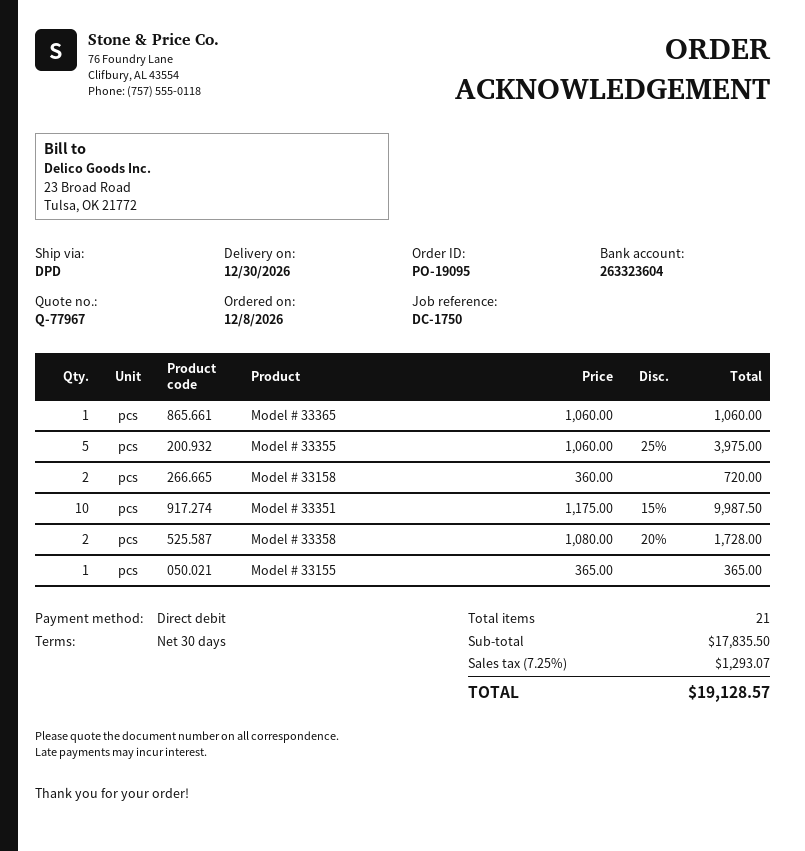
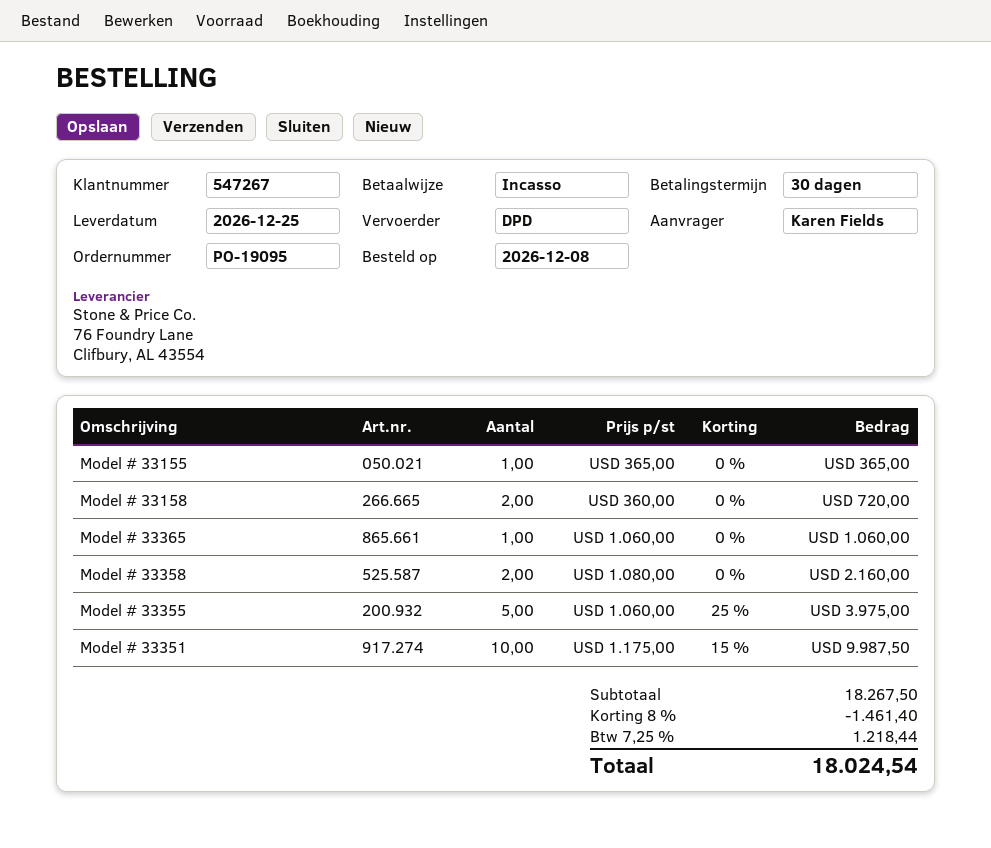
delivery date: 2026-12-30 -> 2026-12-25
Model # 33358: 2 x 1080.00 - 20% = 1728.00 -> 2 x 1080.00 = 2160.00
subtotal: 17835.50 -> 18267.50
discount: none -> 8% = 1461.40
tax: 7.25% = 1293.07 -> 7.25% = 1218.44
total: 19128.57 -> 18024.54

